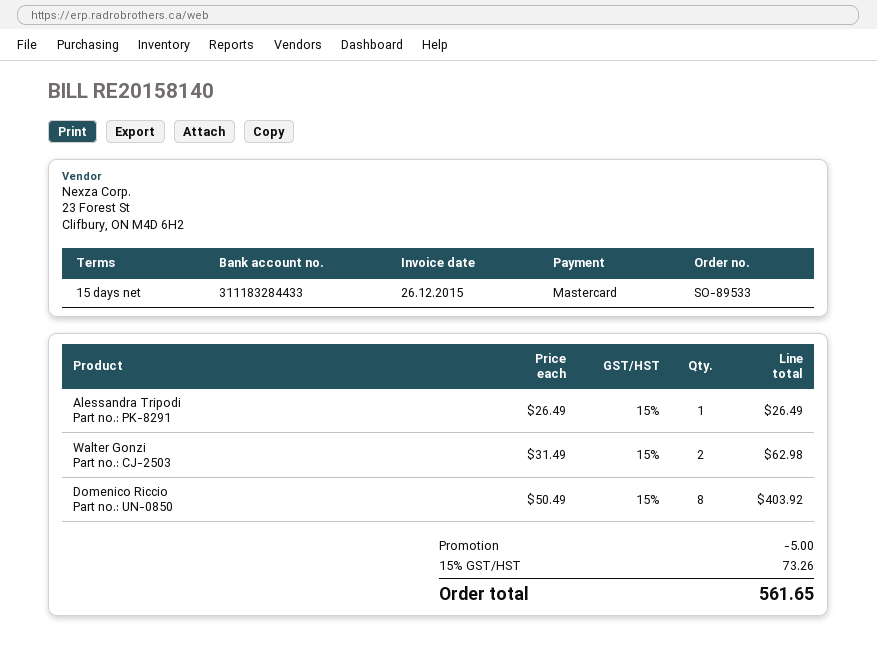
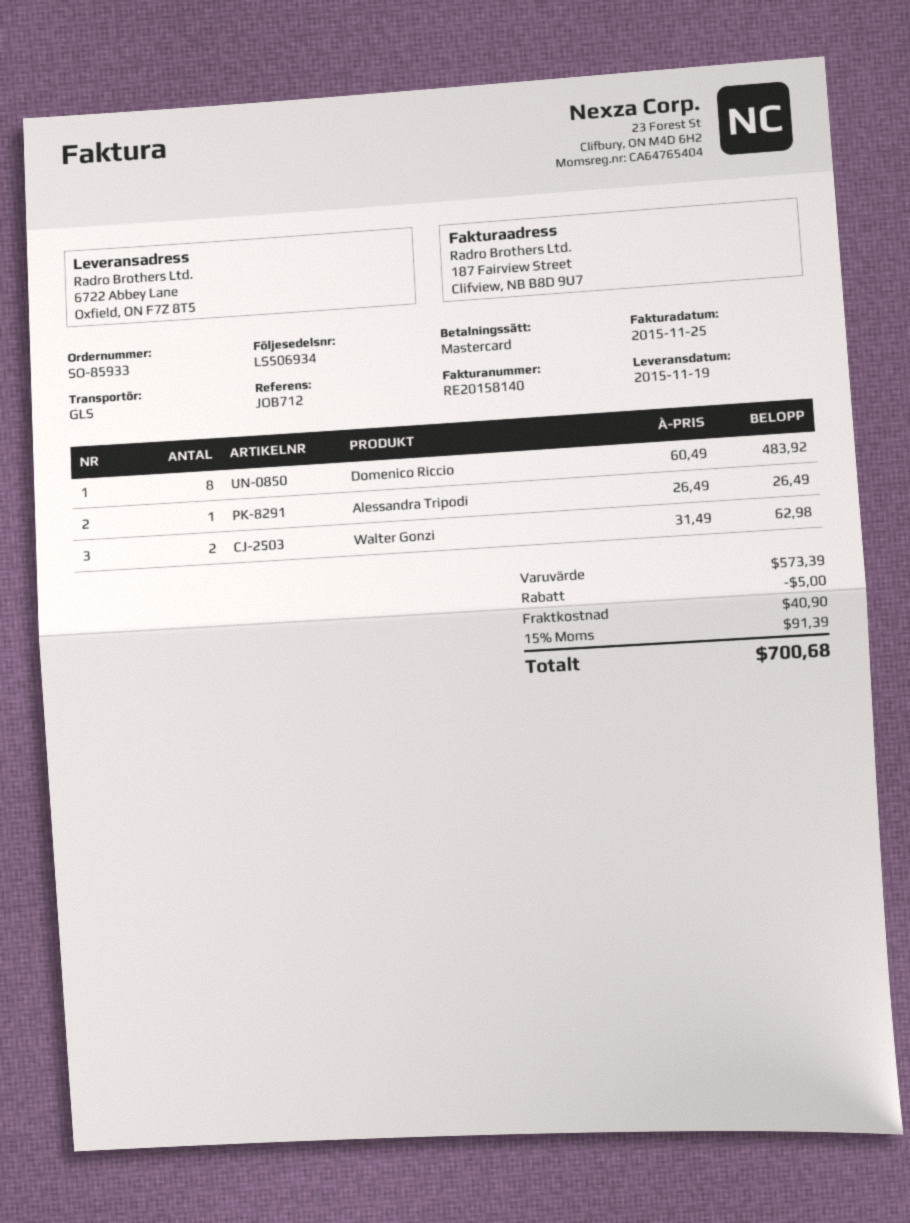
order number: SO-89533 -> SO-85933
invoice date: 2015-12-26 -> 2015-11-25
Domenico Riccio: 8 x 50.49 = 403.92 -> 8 x 60.49 = 483.92
shipping: none -> 40.90
tax: 15% = 73.26 -> 15% = 91.39
total: 561.65 -> 700.68

